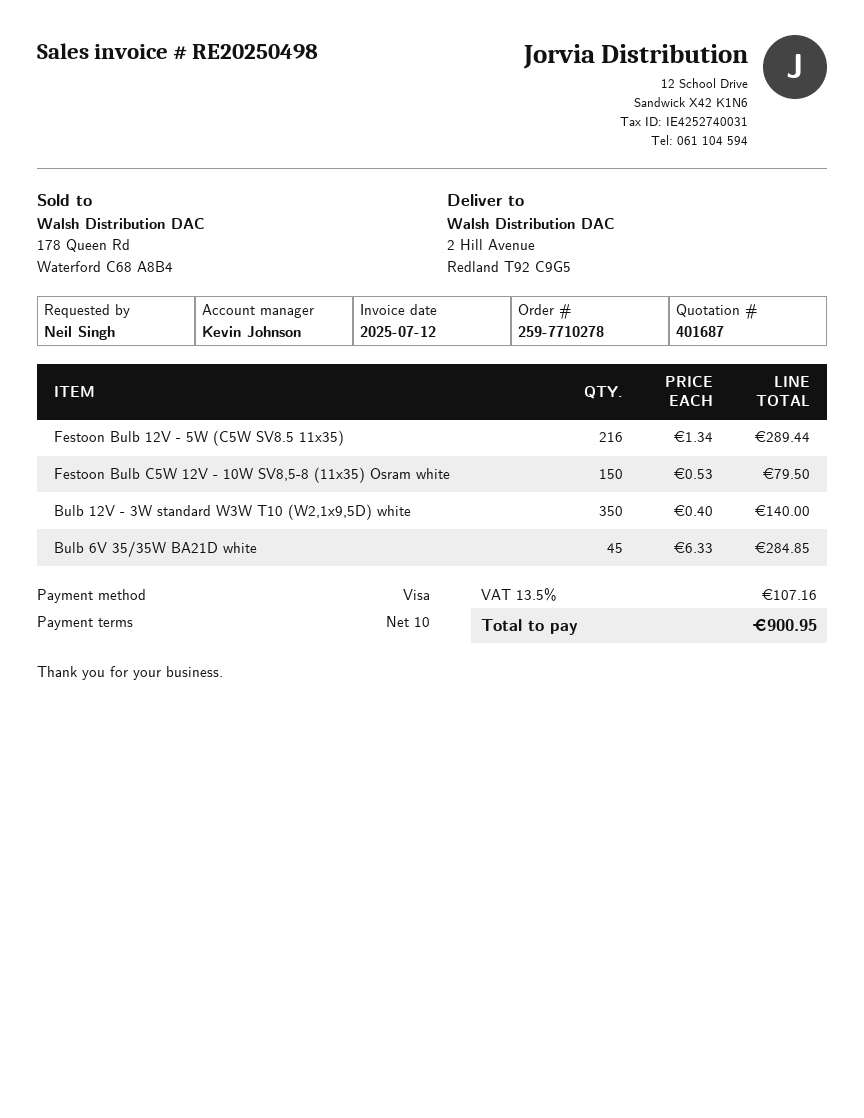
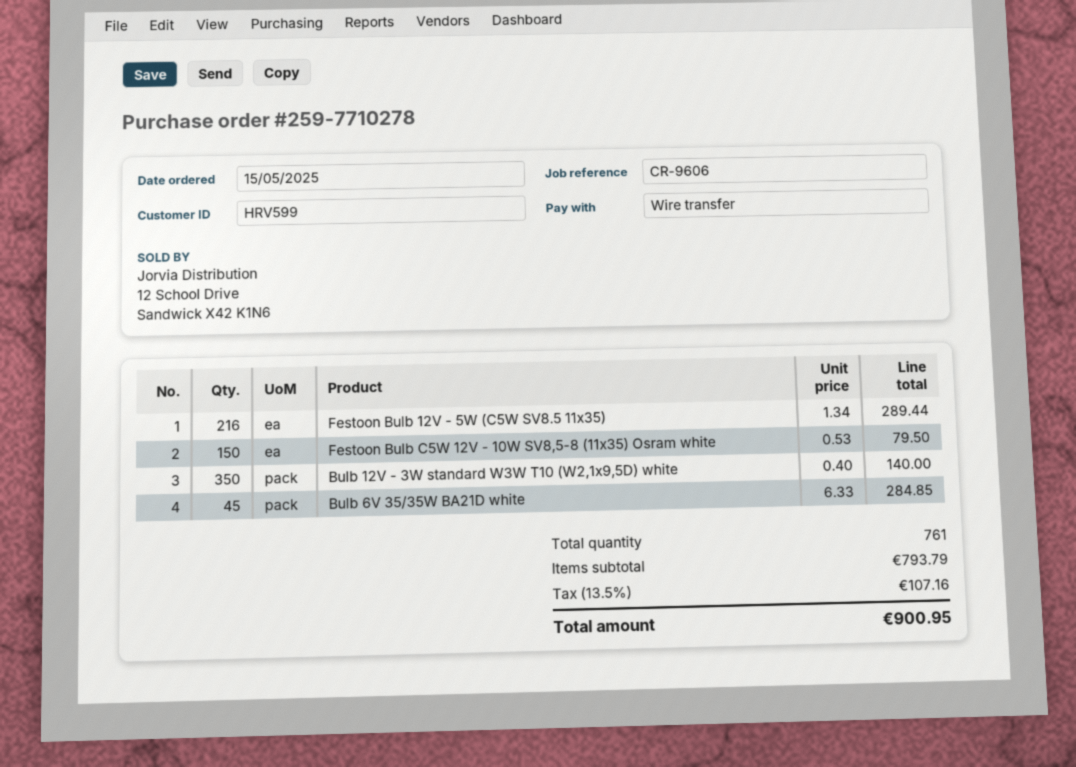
payment method: Visa -> bank transfer

